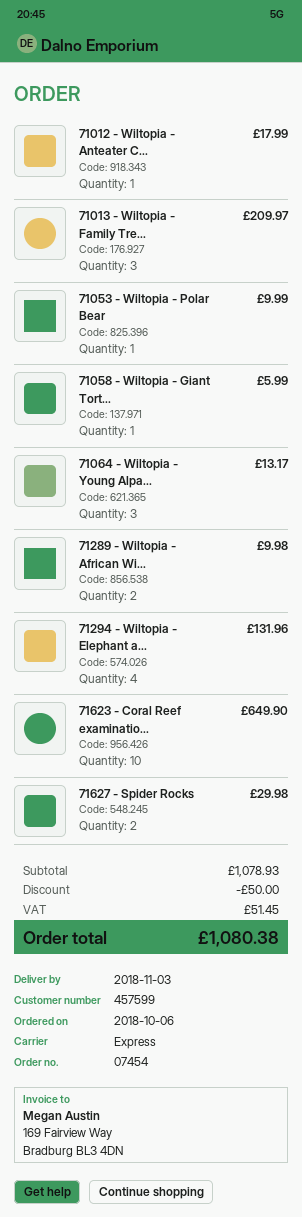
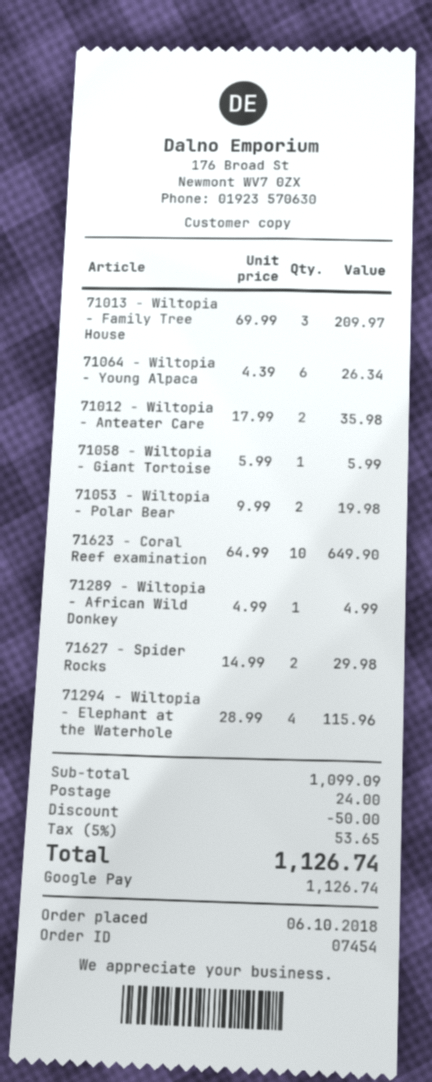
71012 - Wiltopia - Anteater C...: 1 for 17.99 -> 2 for 35.98
71053 - Wiltopia - Polar Bear: 1 for 9.99 -> 2 for 19.98
71064 - Wiltopia - Young Alpa...: 3 for 13.17 -> 6 for 26.34
71289 - Wiltopia - African Wi...: 2 for 9.98 -> 1 for 4.99
71294 - Wiltopia - Elephant a...: 4 for 131.96 -> 4 for 115.96
subtotal: 1078.93 -> 1099.09
shipping: none -> 24.00
tax: 51.45 -> 53.65
total: 1080.38 -> 1126.74

